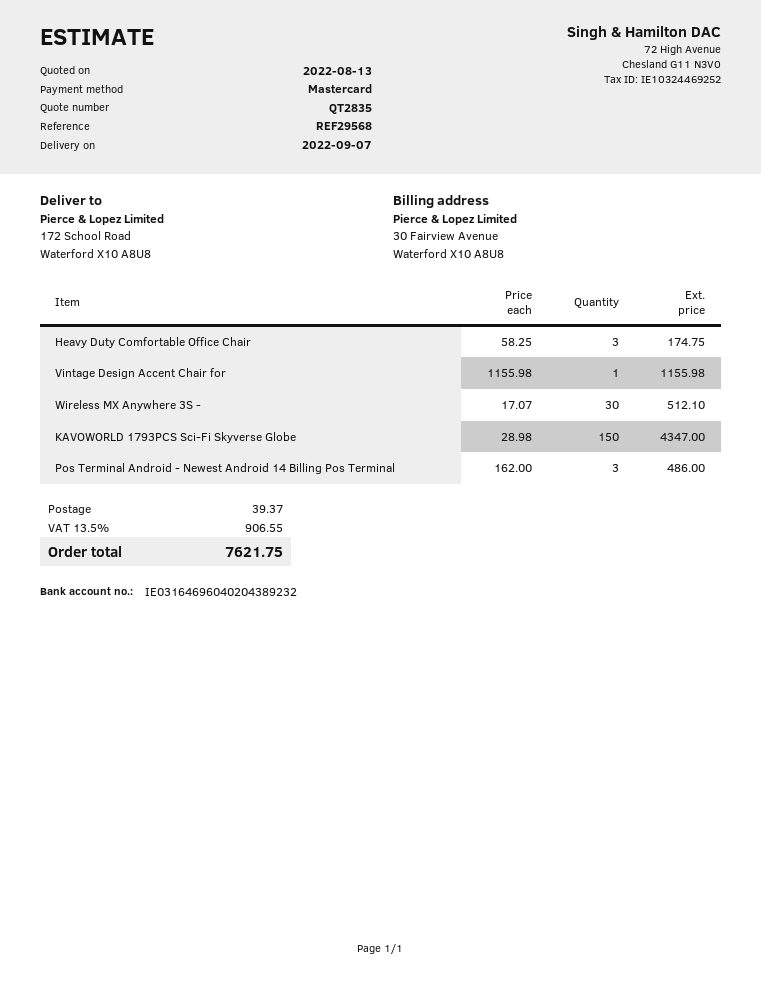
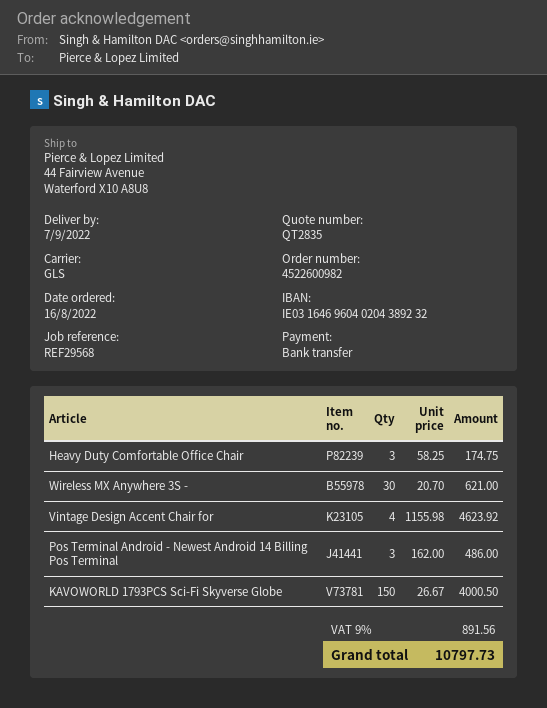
payment method: Mastercard -> bank transfer
ship to: 172 School Road, Waterford X10 A8U8 -> 44 Fairview Avenue, Waterford X10 A8U8
Vintage Design Accent Chair for: 1 x 1155.98 = 1155.98 -> 4 x 1155.98 = 4623.92
Wireless MX Anywhere 3S -: 30 x 17.07 = 512.10 -> 30 x 20.70 = 621.00
KAVOWORLD 1793PCS Sci-Fi Skyverse Globe: 150 x 28.98 = 4347.00 -> 150 x 26.67 = 4000.50
shipping: 39.37 -> none
tax: 13.5% = 906.55 -> 9% = 891.56
total: 7621.75 -> 10797.73

